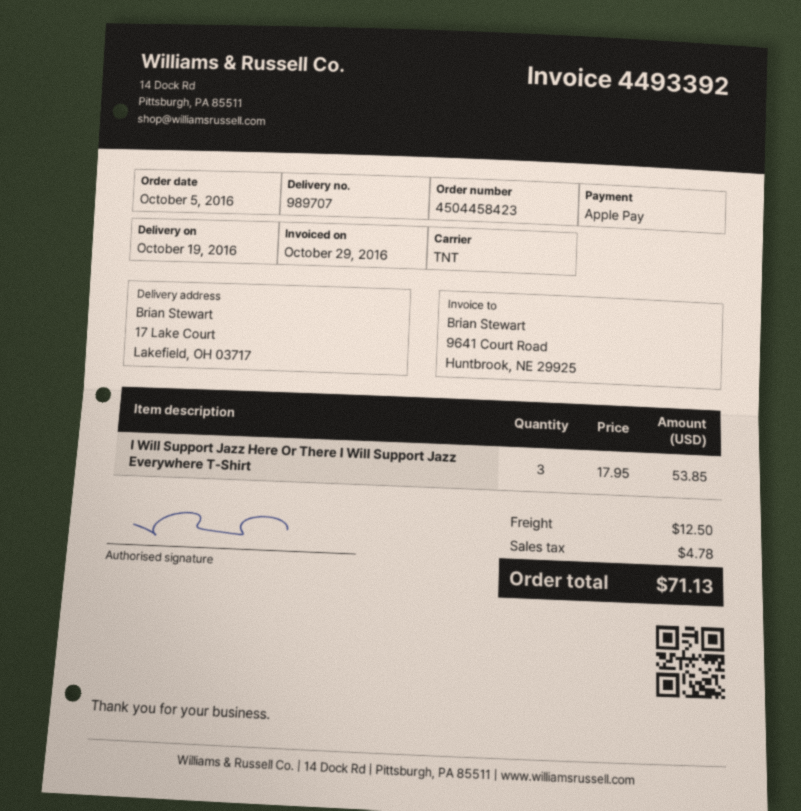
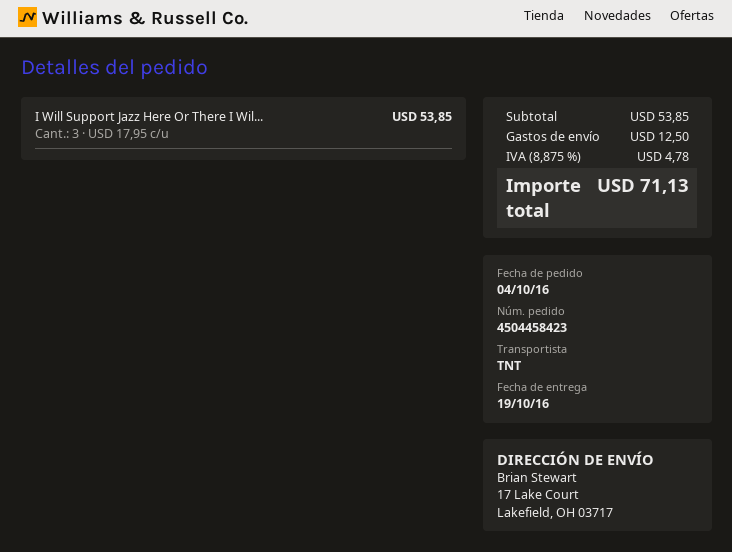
order date: 2016-10-05 -> 2016-10-04

